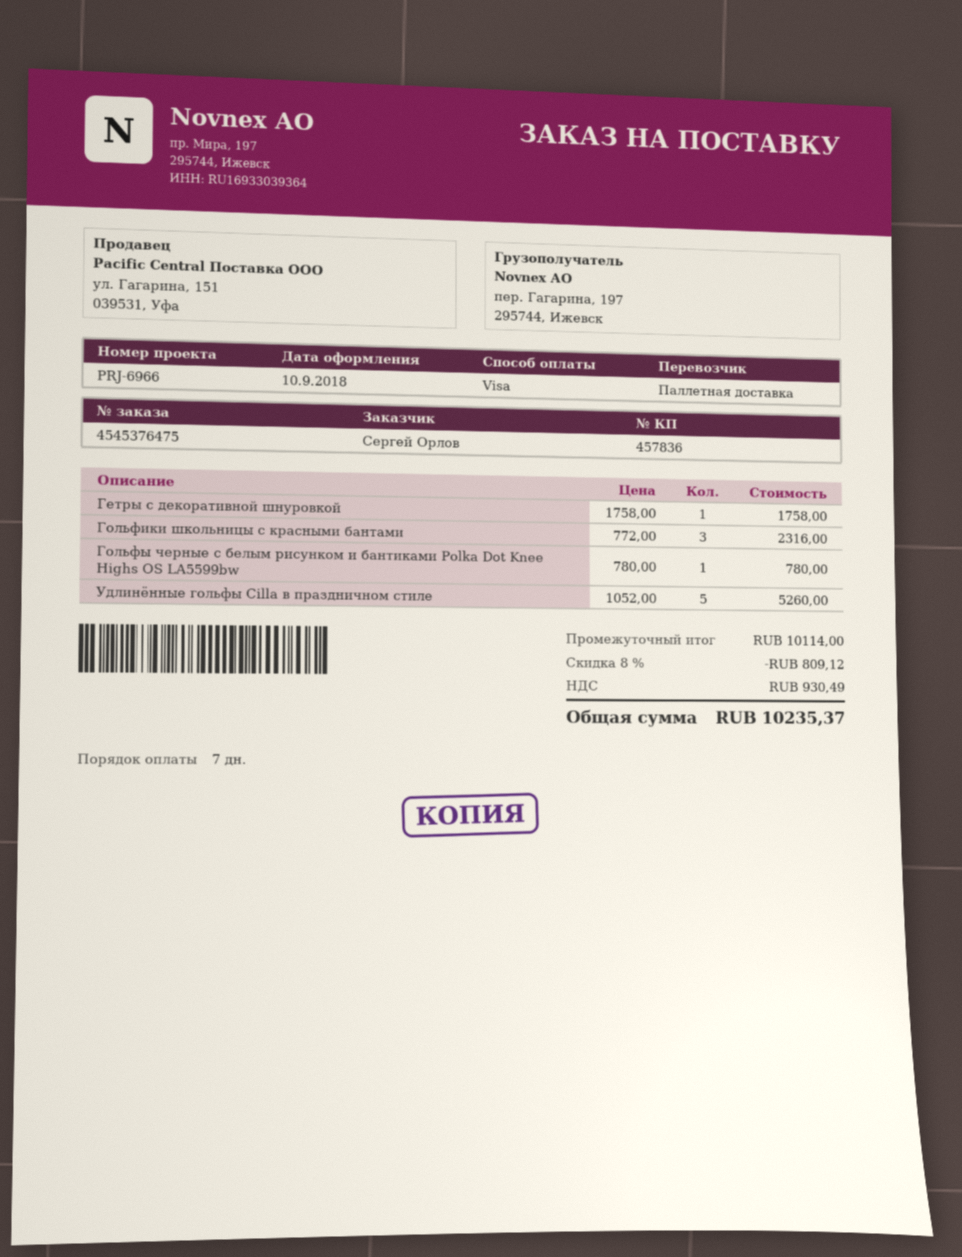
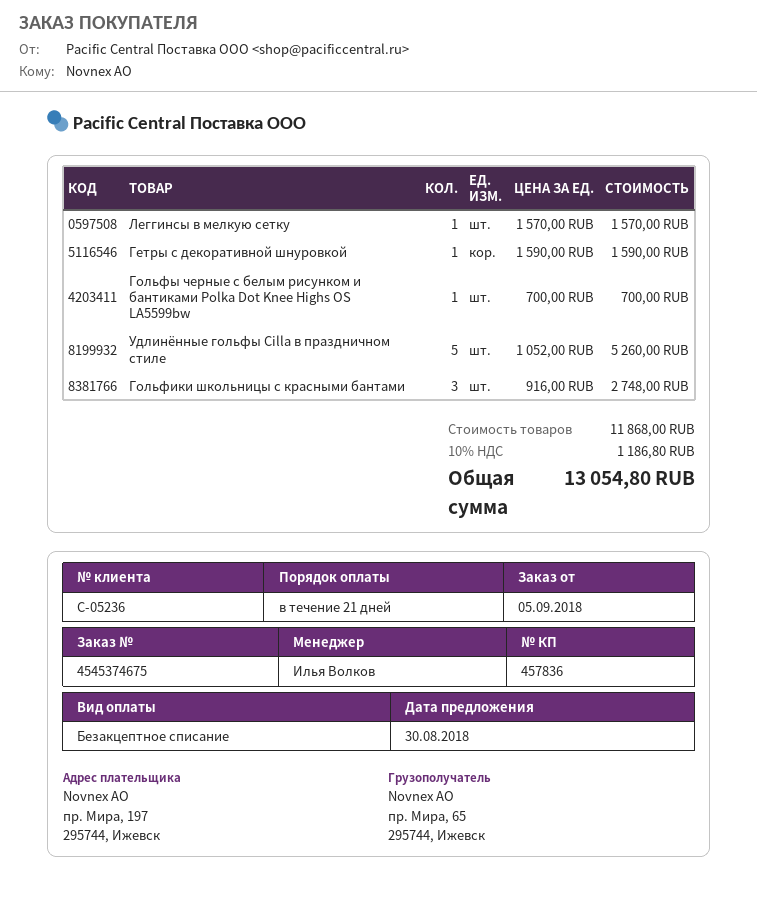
order number: 4545376475 -> 4545374675
order date: 2018-09-10 -> 2018-09-05
payment terms: 7 days -> 21 days
payment method: Visa -> direct debit
ship to: пер. Гагарина, 197, 295744, Ижевск -> пр. Мира, 65, 295744, Ижевск
Гетры с декоративной шнуровкой: 1 x 1758.00 = 1758.00 -> 1 x 1590.00 = 1590.00
Гольфики школьницы с красными бантами: 3 x 772.00 = 2316.00 -> 3 x 916.00 = 2748.00
Гольфы черные с белым рисунком и бантиками Polka Dot Knee Highs OS LA5599bw: 1 x 780.00 = 780.00 -> 1 x 700.00 = 700.00
Леггинсы в мелкую сетку: none -> 1 x 1570.00 = 1570.00
subtotal: 10114.00 -> 11868.00
discount: 8% = 809.12 -> none
tax: 930.49 -> 1186.80
total: 10235.37 -> 13054.80

